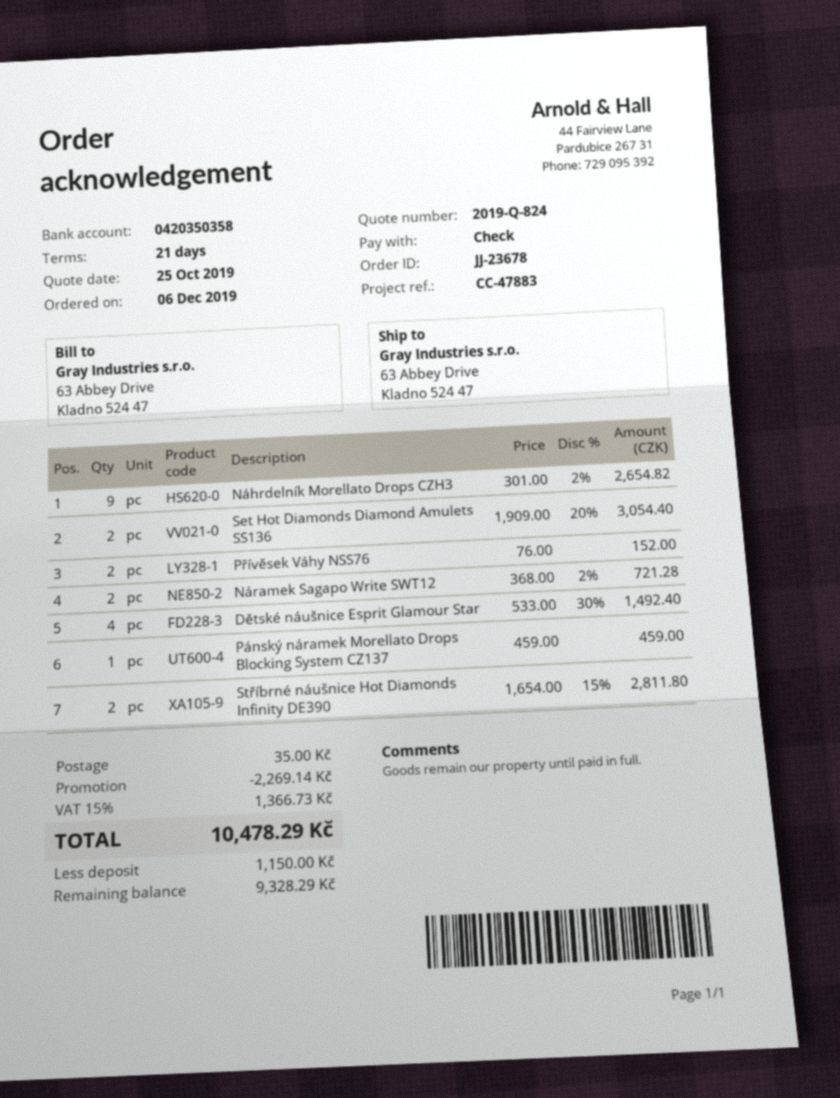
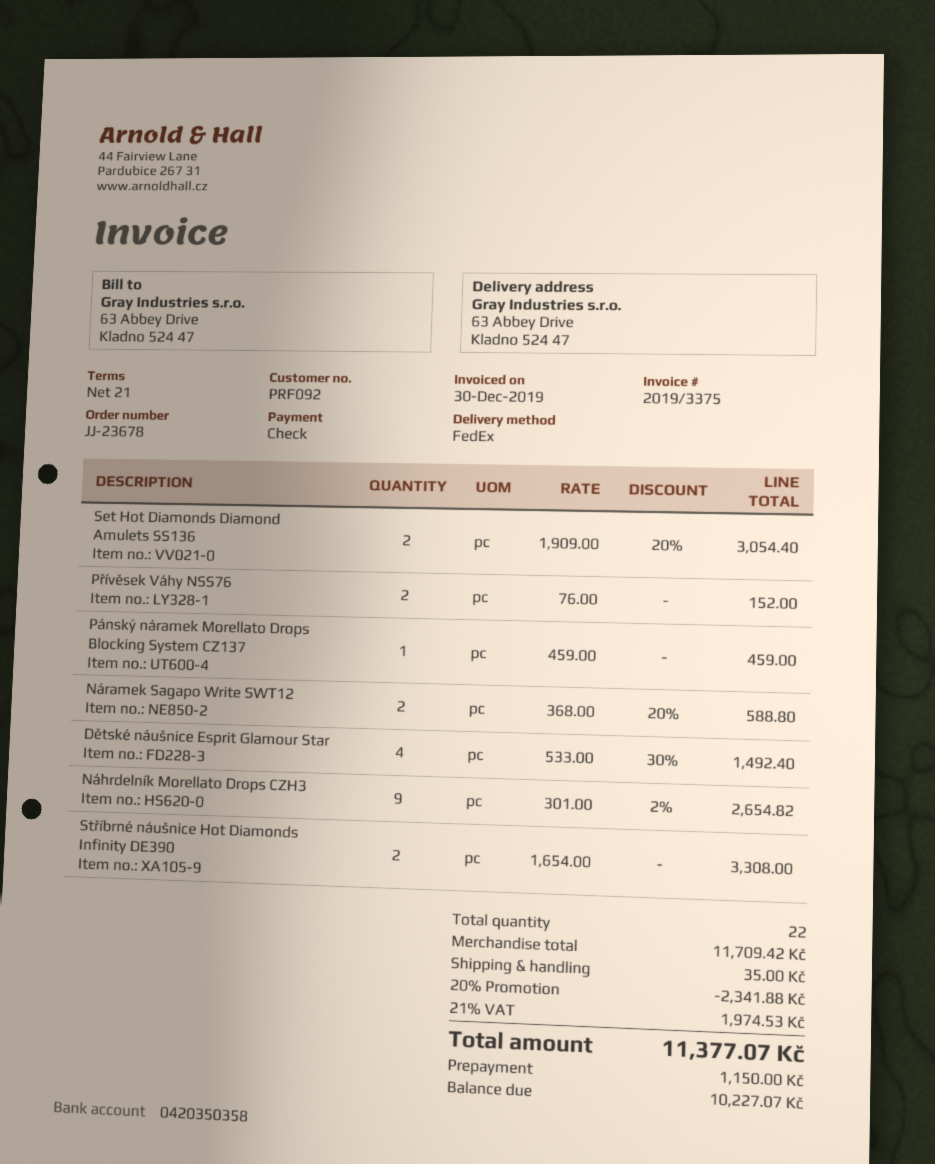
Náramek Sagapo Write SWT12: 2 x 368.00 - 2% = 721.28 -> 2 x 368.00 - 20% = 588.80
Stříbrné náušnice Hot Diamonds Infinity DE390: 2 x 1654.00 - 15% = 2811.80 -> 2 x 1654.00 = 3308.00
discount: 2269.14 -> 2341.88
tax: 15% = 1366.73 -> 21% = 1974.53
total: 10478.29 -> 11377.07
balance: 9328.29 -> 10227.07

